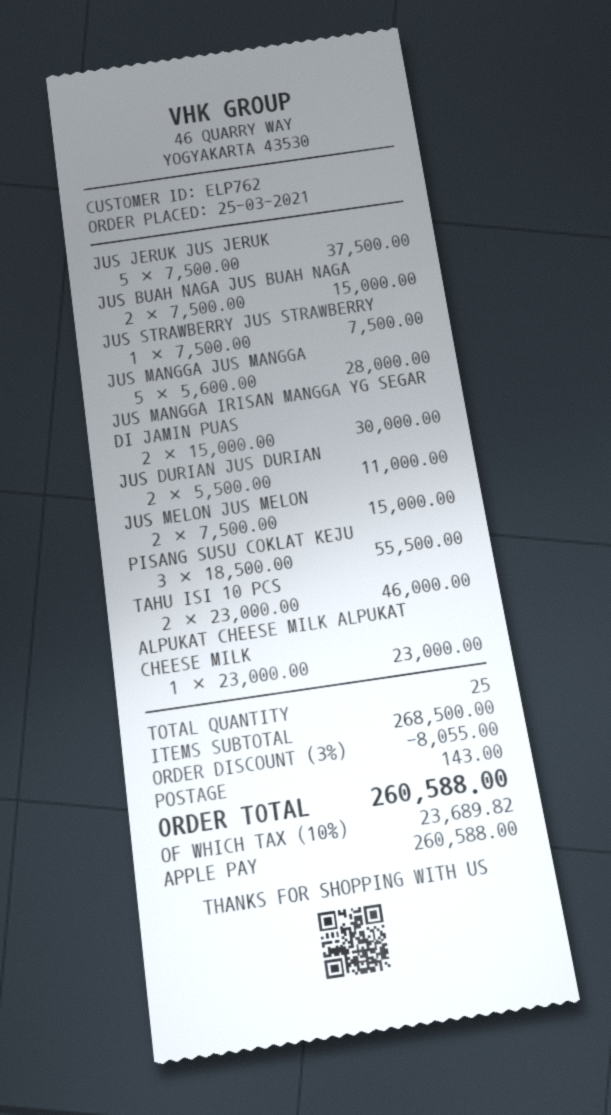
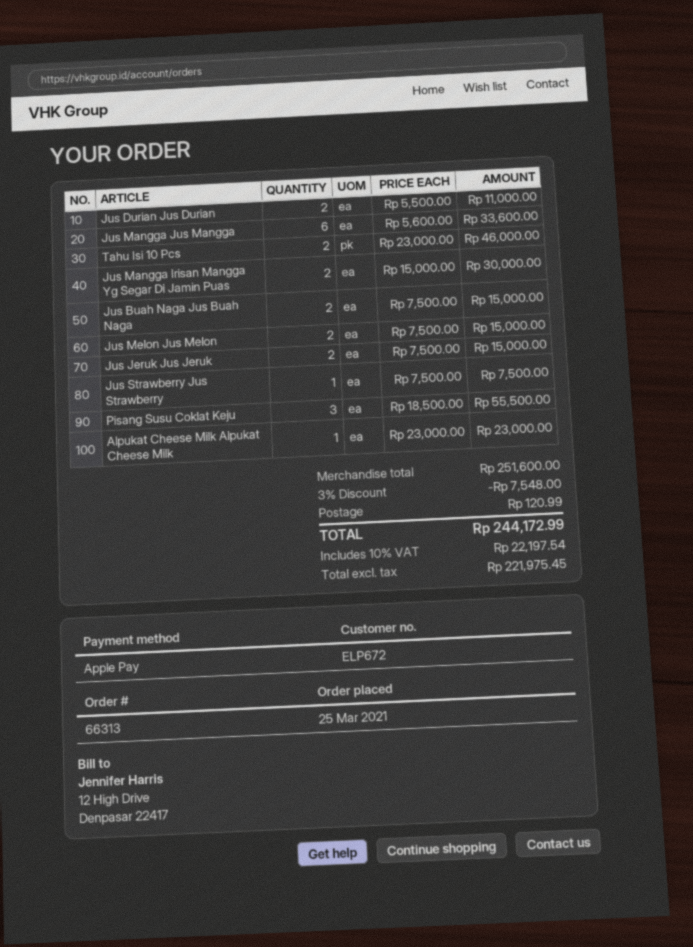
customer number: ELP762 -> ELP672
JUS JERUK JUS JERUK: 5 x 7500.00 = 37500.00 -> 2 x 7500.00 = 15000.00
JUS MANGGA JUS MANGGA: 5 x 5600.00 = 28000.00 -> 6 x 5600.00 = 33600.00
subtotal: 268500.00 -> 251600.00
discount: 3% = 8055.00 -> 3% = 7548.00
shipping: 143.00 -> 120.99
tax: 10% = 23689.82 -> 10% = 22197.54
total: 260588.00 -> 244172.99

